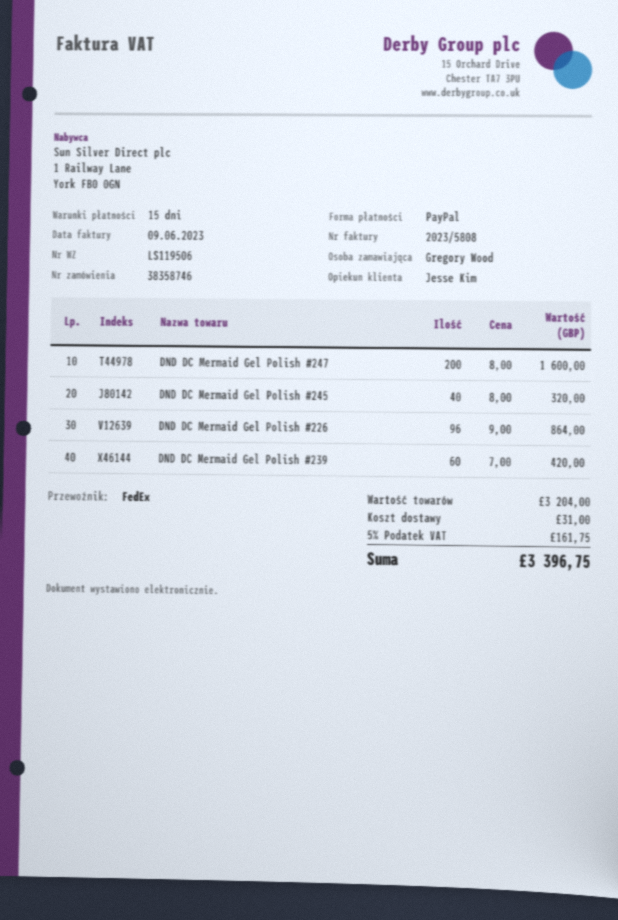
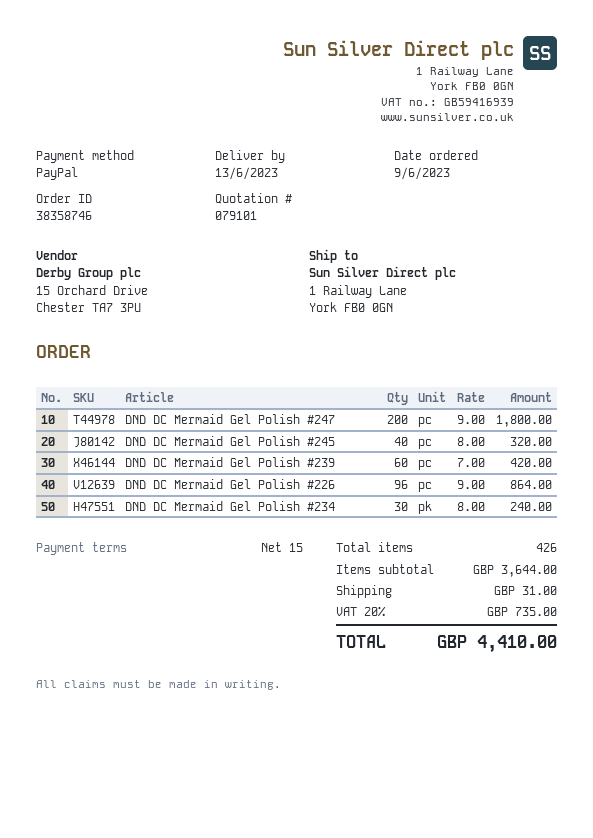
DND DC Mermaid Gel Polish #247: 200 x 8.00 = 1600.00 -> 200 x 9.00 = 1800.00
DND DC Mermaid Gel Polish #234: none -> 30 x 8.00 = 240.00
subtotal: 3204.00 -> 3644.00
tax: 5% = 161.75 -> 20% = 735.00
total: 3396.75 -> 4410.00

